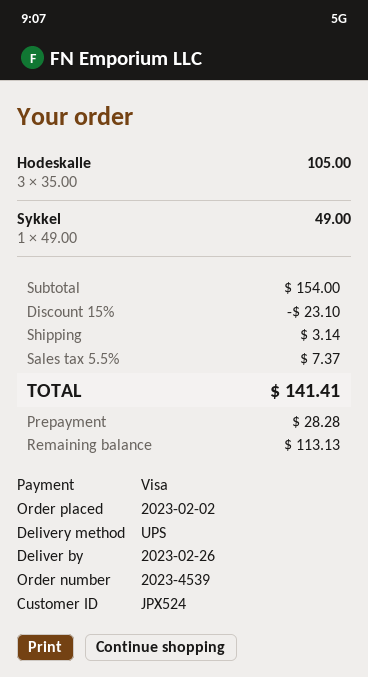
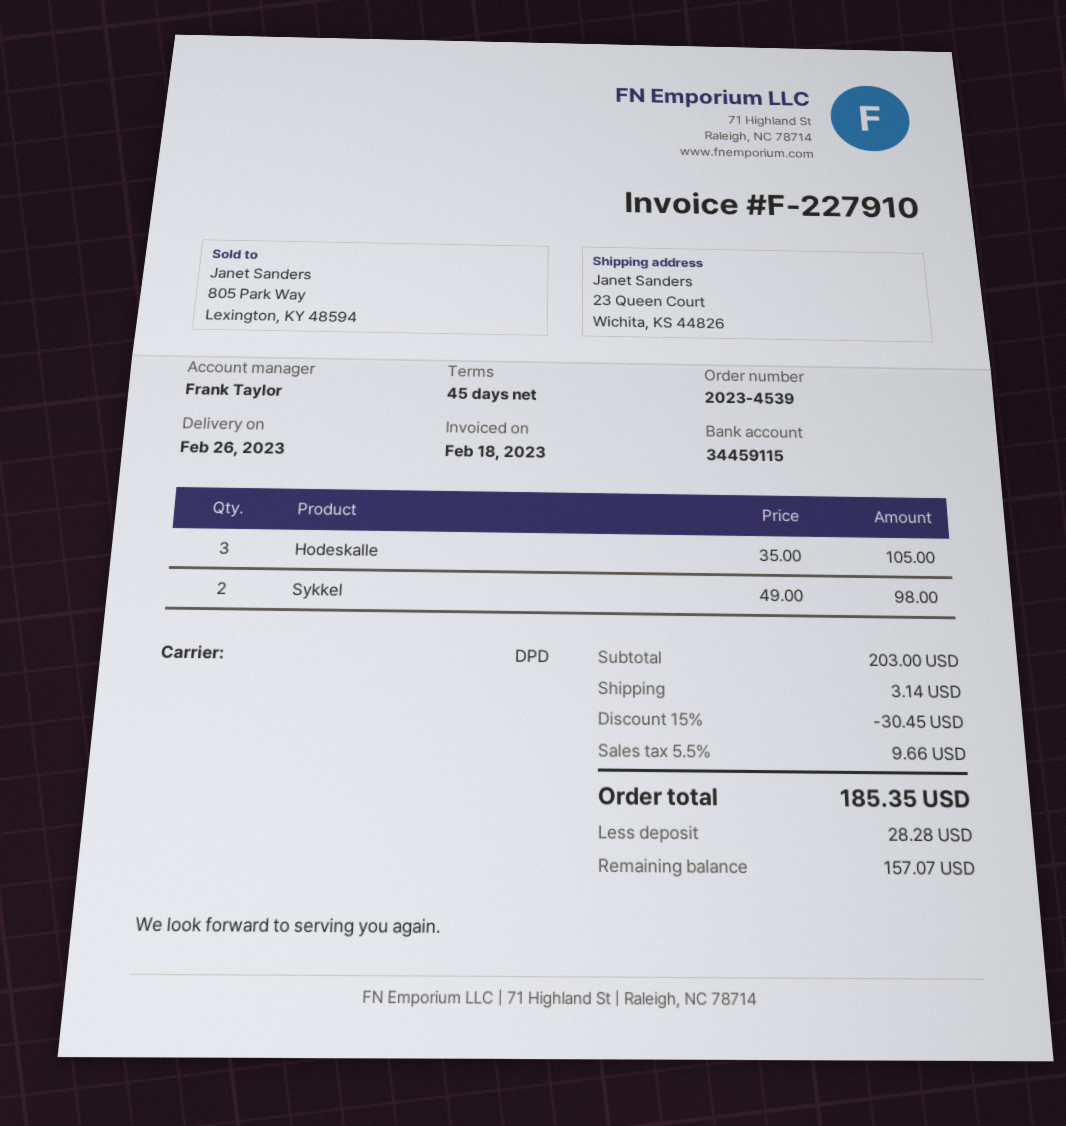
shipping method: UPS -> DPD
Sykkel: 1 x 49.00 = 49.00 -> 2 x 49.00 = 98.00
subtotal: 154.00 -> 203.00
discount: 15% = 23.10 -> 15% = 30.45
tax: 5.5% = 7.37 -> 5.5% = 9.66
total: 141.41 -> 185.35
balance: 113.13 -> 157.07

